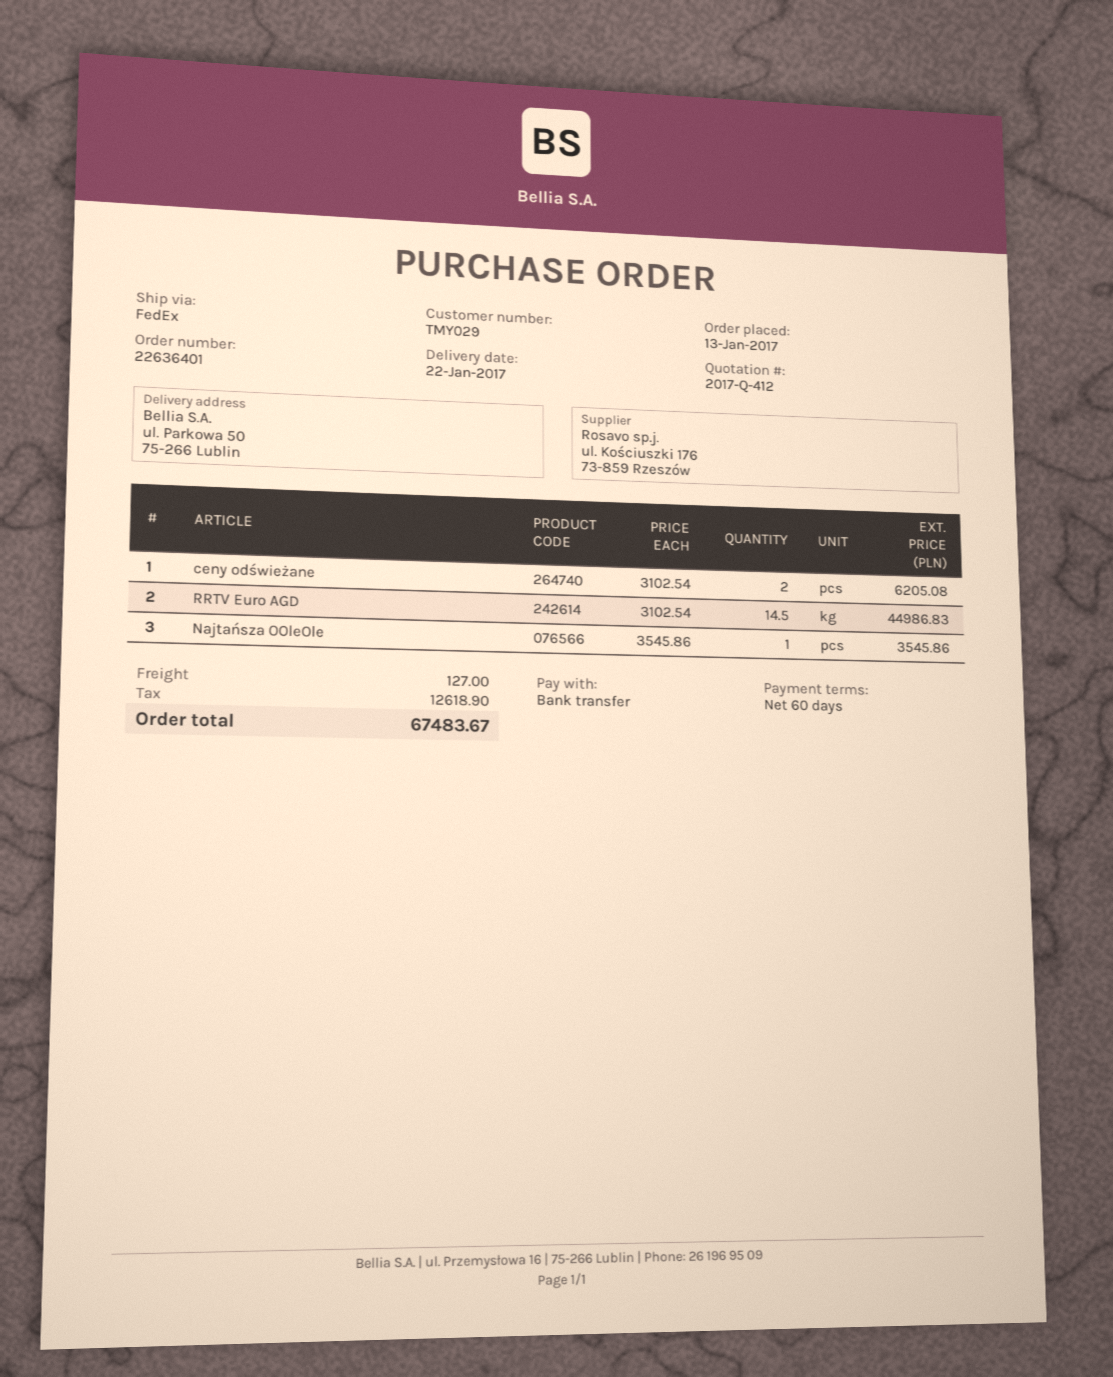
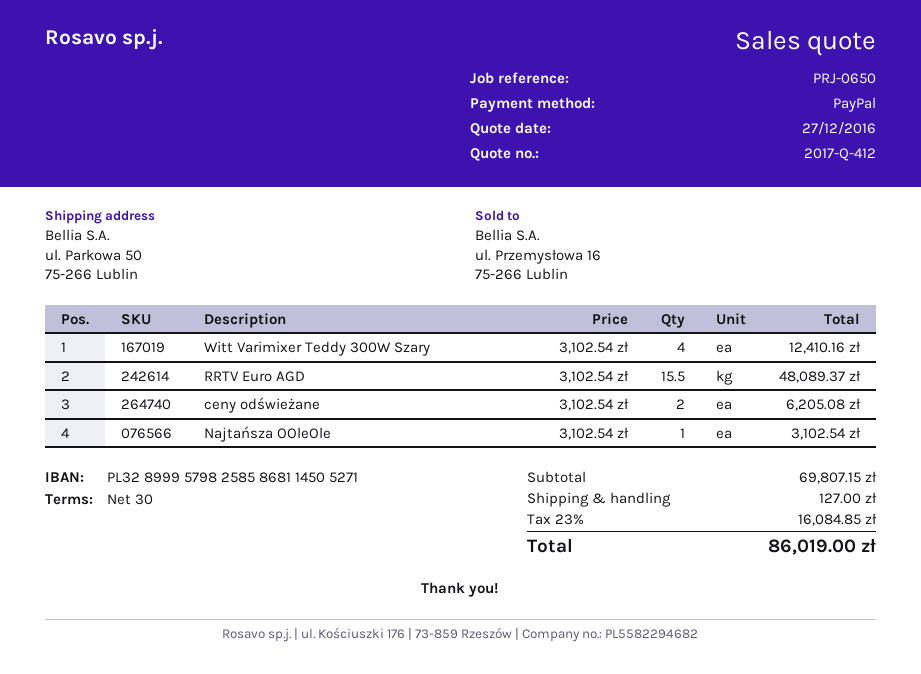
payment terms: 60 days -> 30 days
payment method: bank transfer -> PayPal
RRTV Euro AGD: 14.5 x 3102.54 = 44986.83 -> 15.5 x 3102.54 = 48089.37
Najtańsza OOleOle: 1 x 3545.86 = 3545.86 -> 1 x 3102.54 = 3102.54
Witt Varimixer Teddy 300W Szary: none -> 4 x 3102.54 = 12410.16
tax: 12618.90 -> 16084.85
total: 67483.67 -> 86019.00

